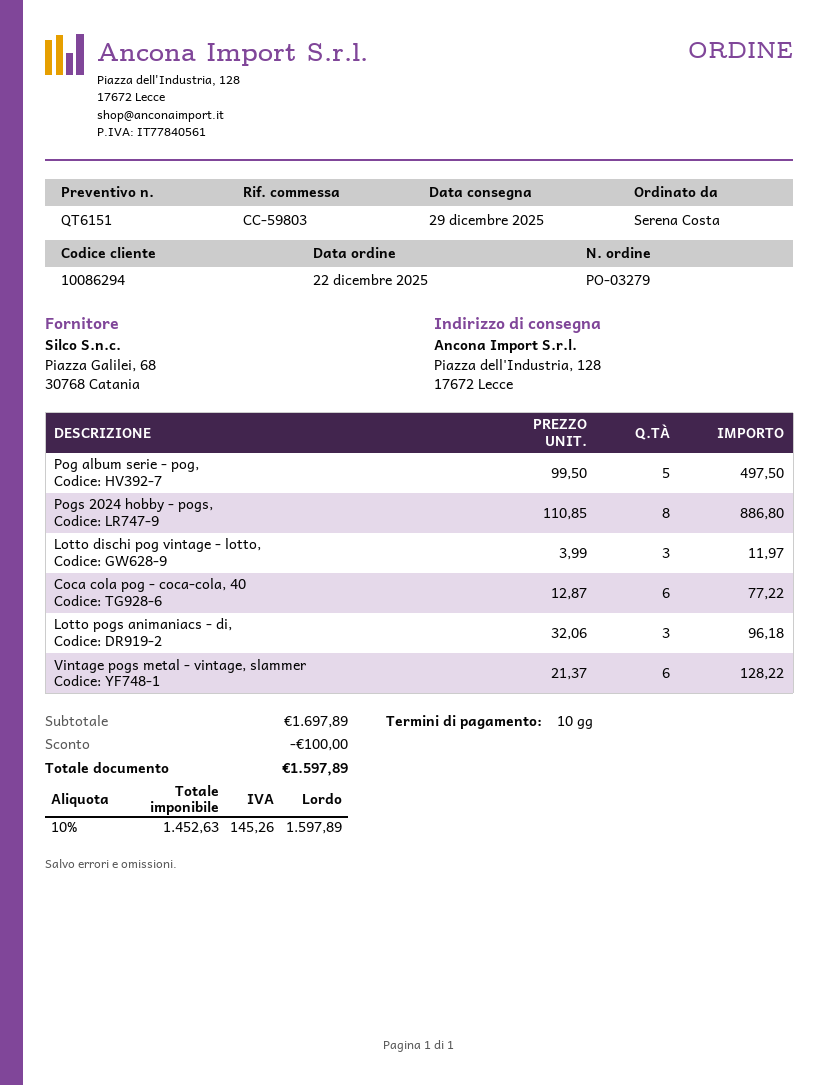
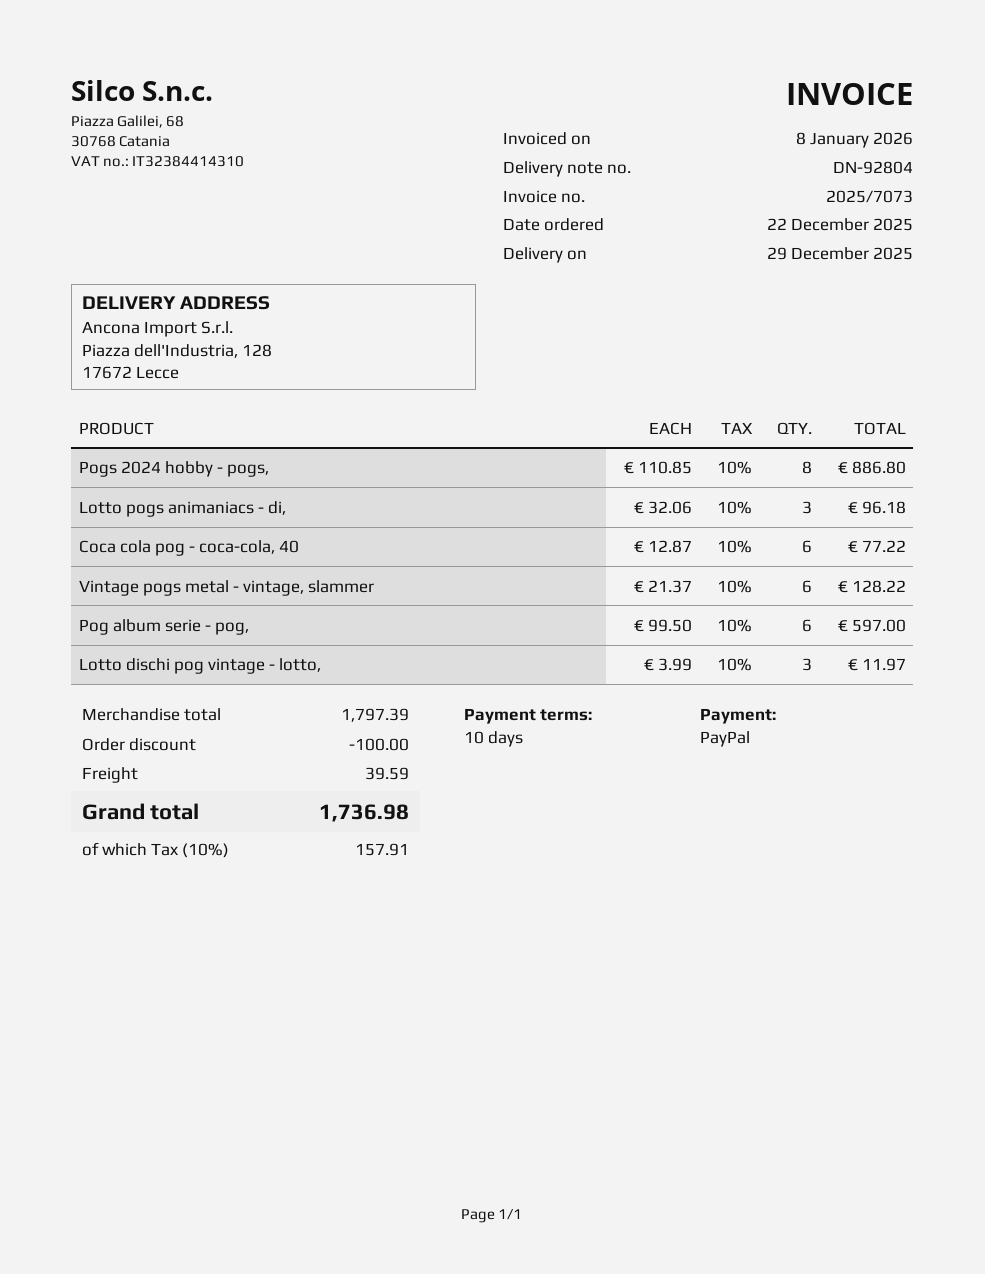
Pog album serie - pog,: 5 x 99.50 = 497.50 -> 6 x 99.50 = 597.00
subtotal: 1697.89 -> 1797.39
shipping: none -> 39.59
tax: 10% = 145.26 -> 10% = 157.91
total: 1597.89 -> 1736.98

